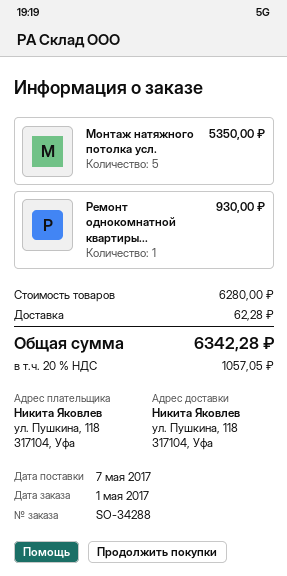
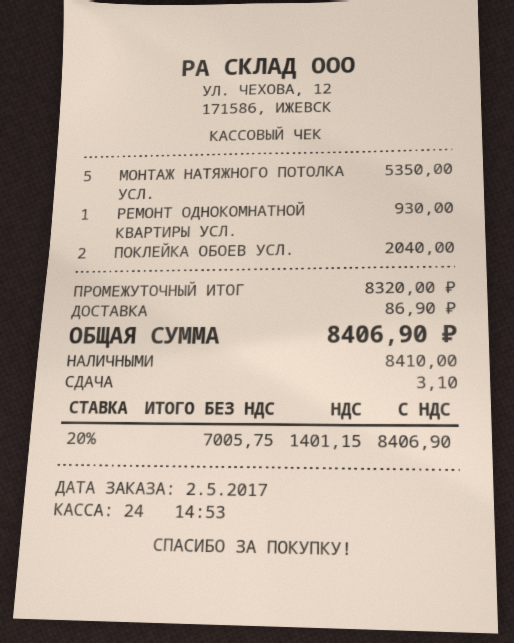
order date: 2017-05-01 -> 2017-05-02
ПОКЛЕЙКА ОБОЕВ УСЛ.: none -> 2 for 2040.00
subtotal: 6280.00 -> 8320.00
shipping: 62.28 -> 86.90
tax: 20% = 1057.05 -> 20% = 1401.15
total: 6342.28 -> 8406.90

